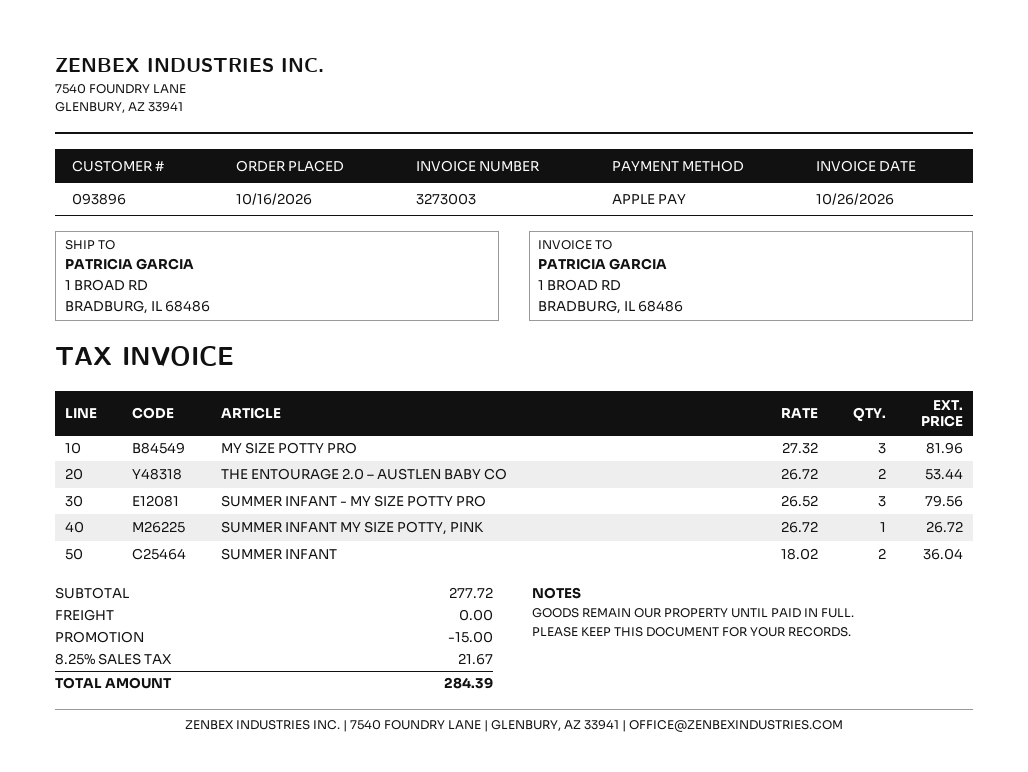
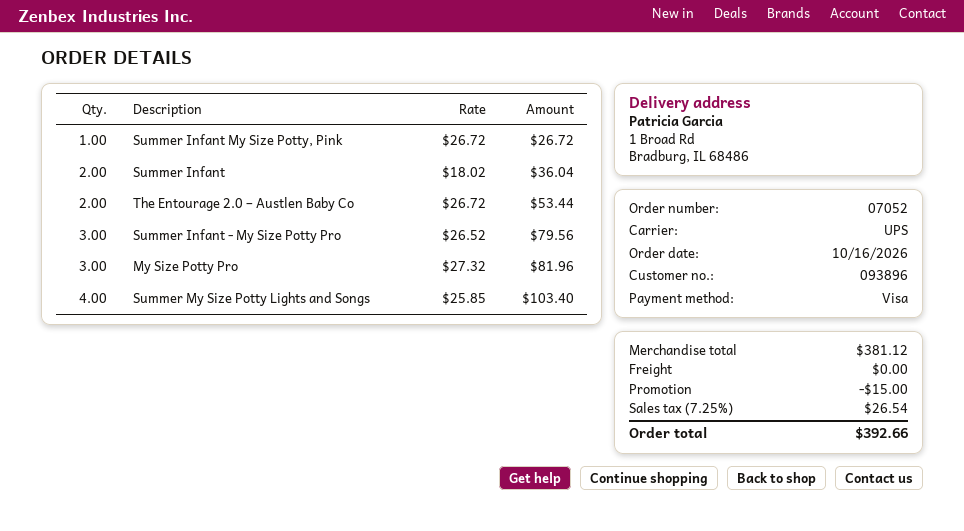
payment method: Apple Pay -> Visa
Summer My Size Potty Lights and Songs: none -> 4 x 25.85 = 103.40
subtotal: 277.72 -> 381.12
tax: 8.25% = 21.67 -> 7.25% = 26.54
total: 284.39 -> 392.66

